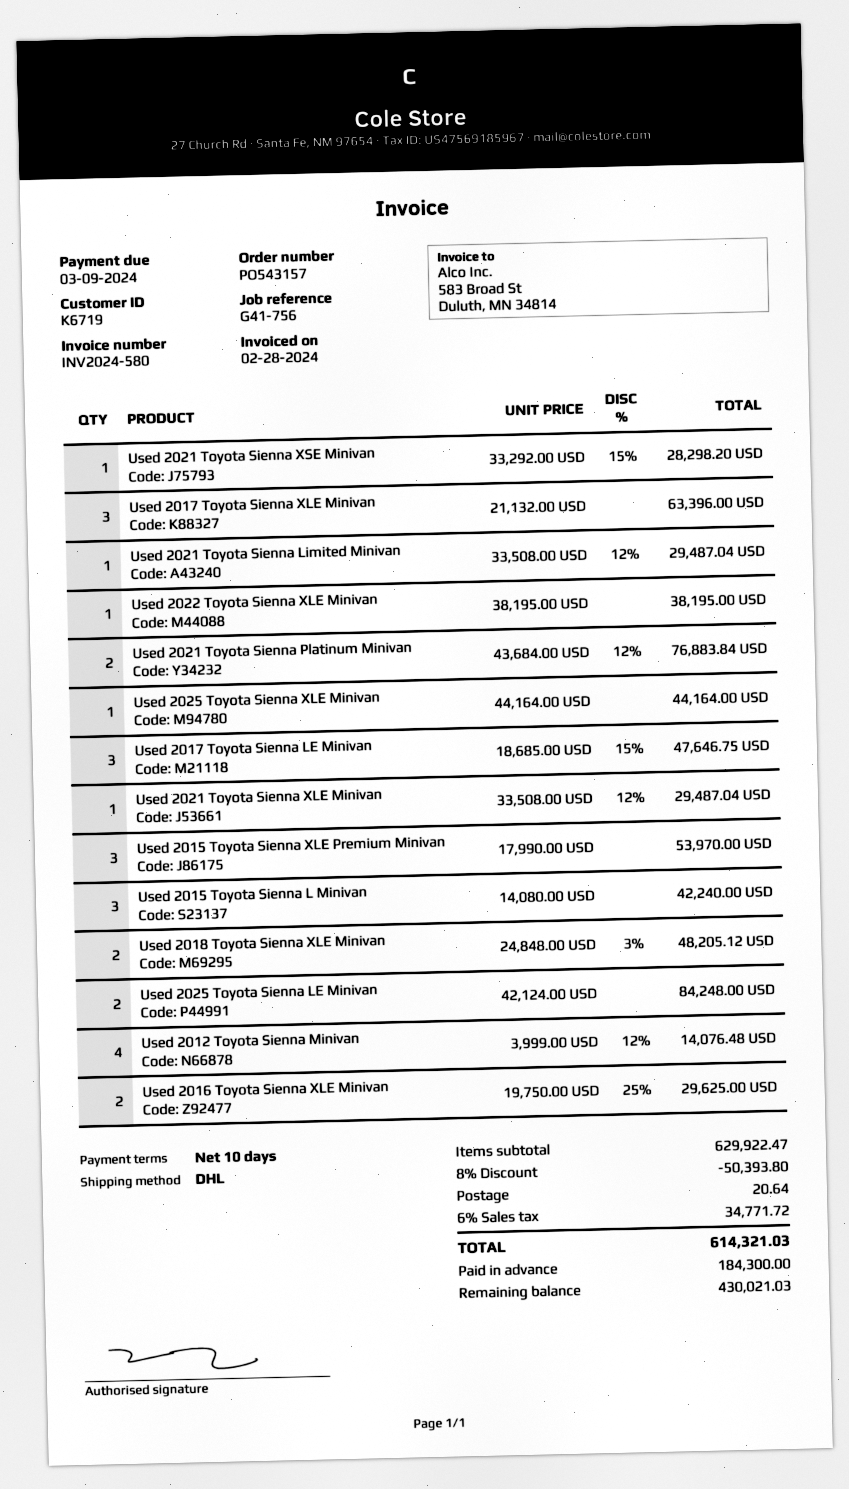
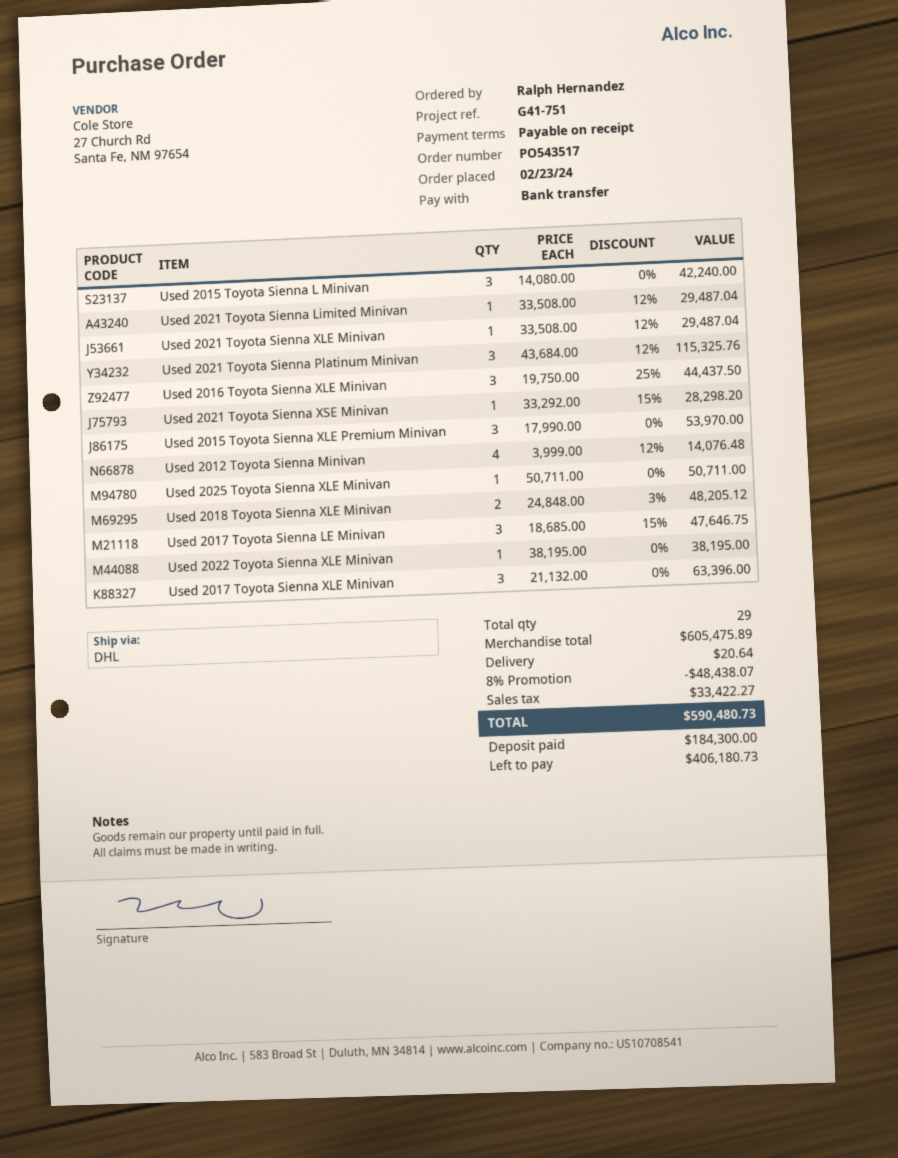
order number: PO543157 -> PO543517
payment terms: 10 days -> on receipt
reference: G41-756 -> G41-751
Used 2021 Toyota Sienna Platinum Minivan: 2 x 43684.00 - 12% = 76883.84 -> 3 x 43684.00 - 12% = 115325.76
Used 2025 Toyota Sienna XLE Minivan: 1 x 44164.00 = 44164.00 -> 1 x 50711.00 = 50711.00
Used 2025 Toyota Sienna LE Minivan: 2 x 42124.00 = 84248.00 -> none
Used 2016 Toyota Sienna XLE Minivan: 2 x 19750.00 - 25% = 29625.00 -> 3 x 19750.00 - 25% = 44437.50
subtotal: 629922.47 -> 605475.89
discount: 8% = 50393.80 -> 8% = 48438.07
tax: 34771.72 -> 33422.27
total: 614321.03 -> 590480.73
balance: 430021.03 -> 406180.73

